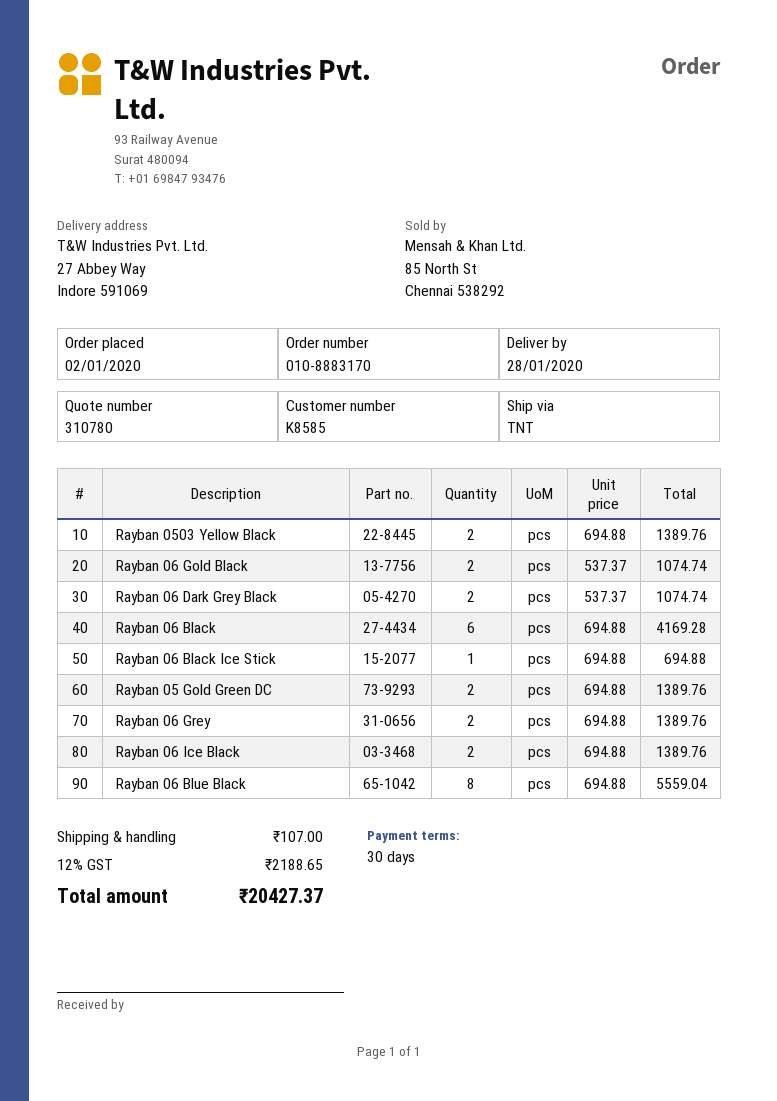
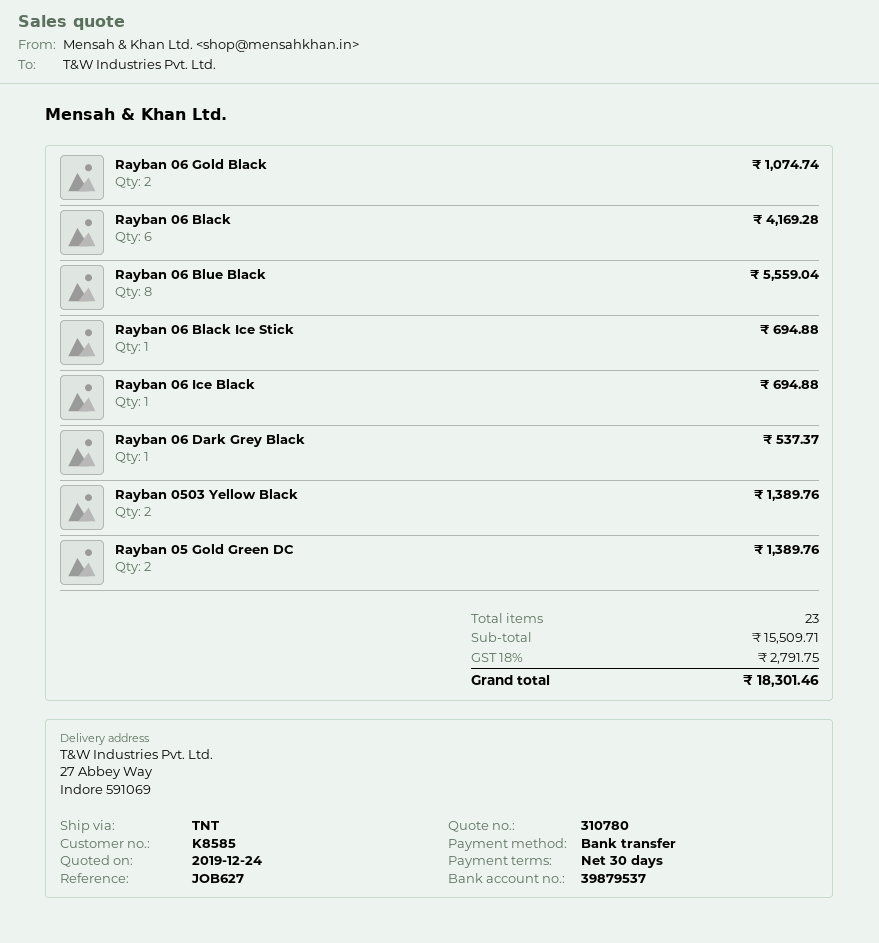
Rayban 06 Dark Grey Black: 2 for 1074.74 -> 1 for 537.37
Rayban 06 Grey: 2 for 1389.76 -> none
Rayban 06 Ice Black: 2 for 1389.76 -> 1 for 694.88
shipping: 107.00 -> none
tax: 12% = 2188.65 -> 18% = 2791.75
total: 20427.37 -> 18301.46

